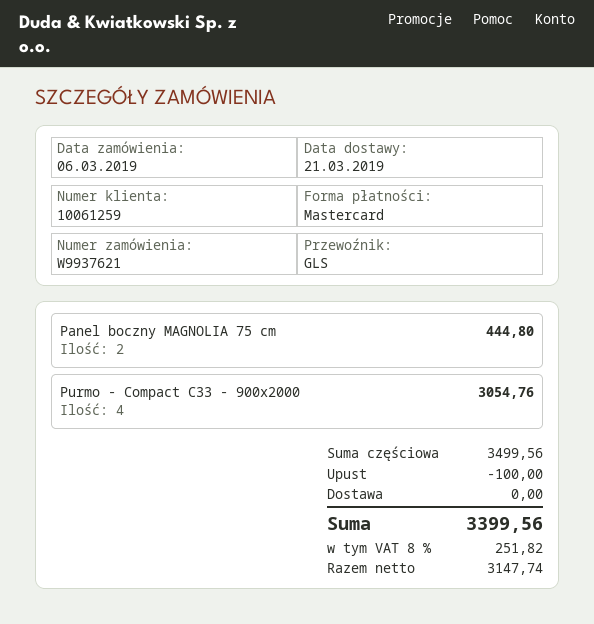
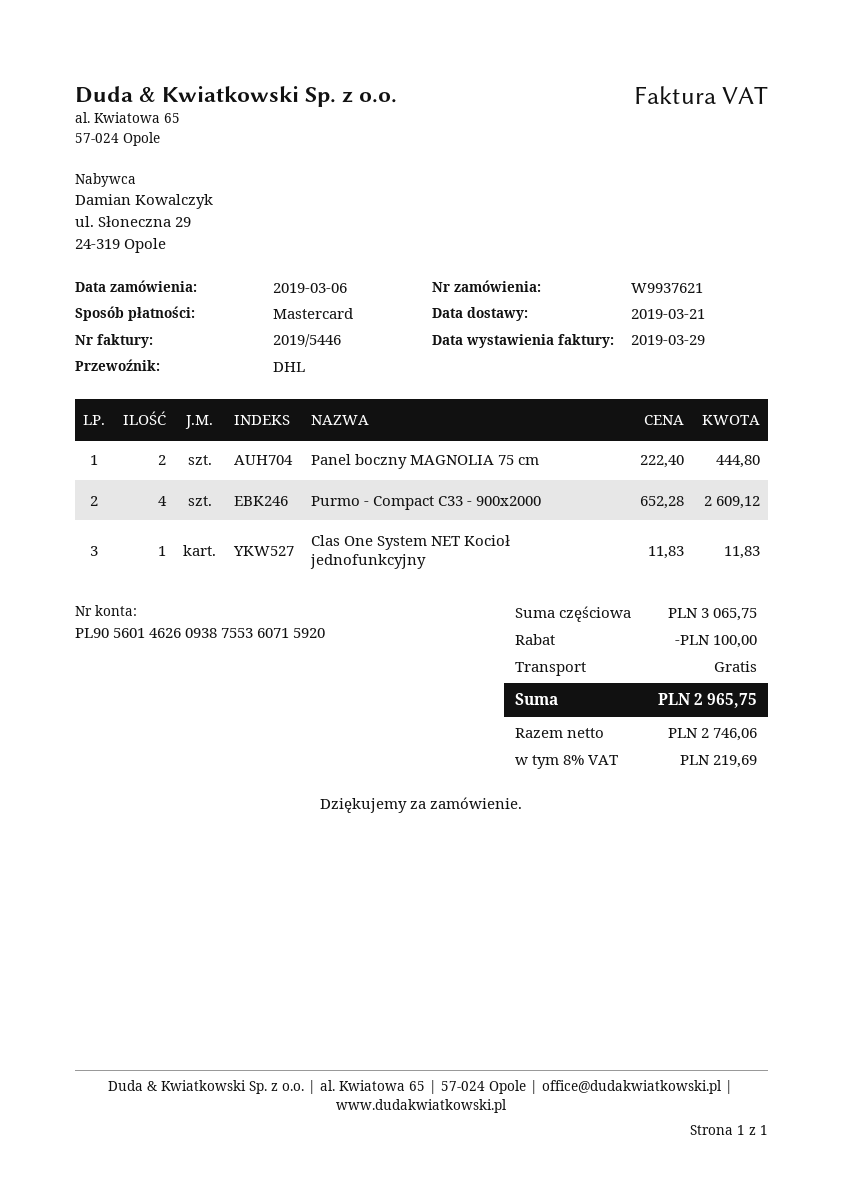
shipping method: GLS -> DHL
Purmo - Compact C33 - 900x2000: 4 for 3054.76 -> 4 for 2609.12
Clas One System NET Kocioł jednofunkcyjny: none -> 1 for 11.83
subtotal: 3499.56 -> 3065.75
net: 3147.74 -> 2746.06
tax: 8% = 251.82 -> 8% = 219.69
total: 3399.56 -> 2965.75

